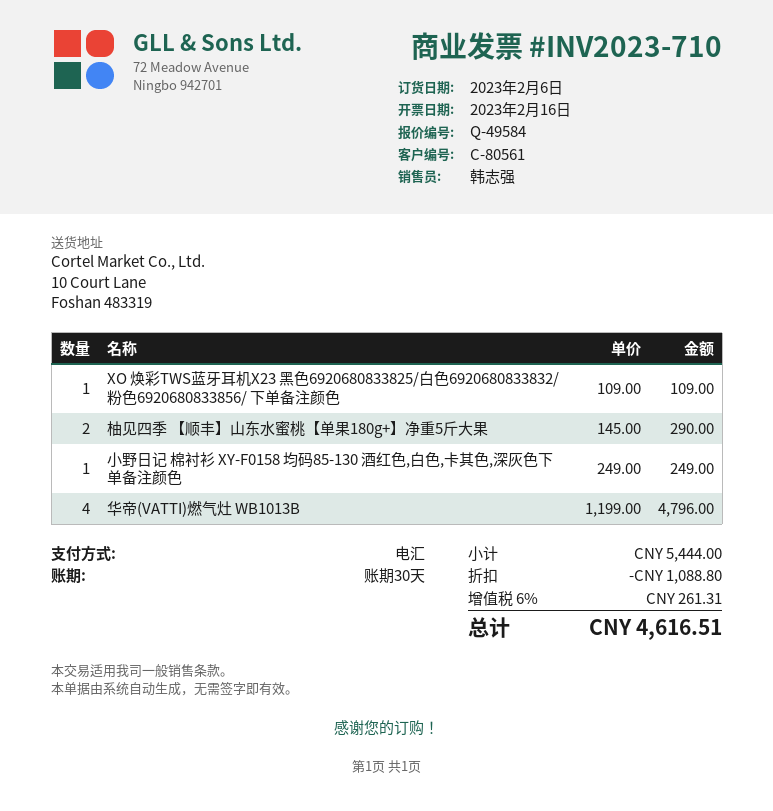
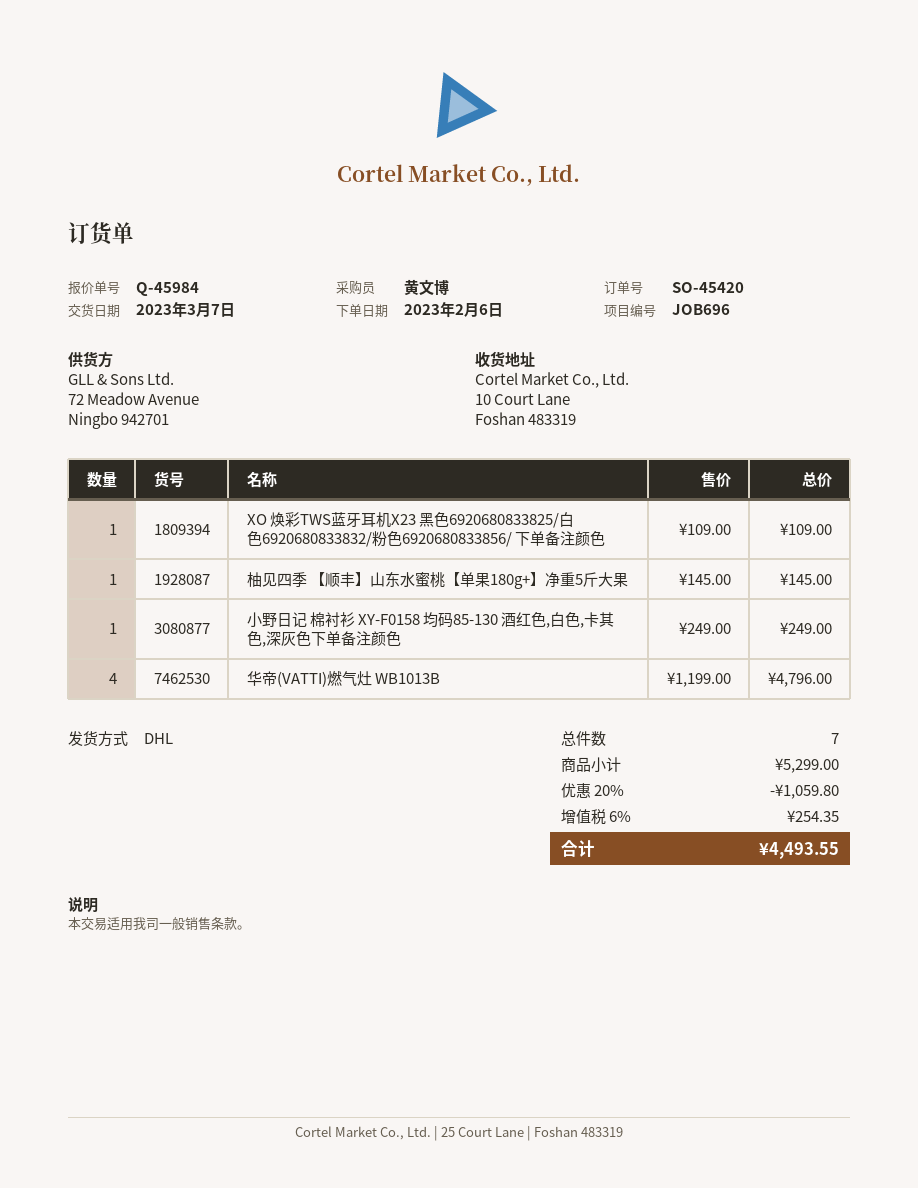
quote number: Q-49584 -> Q-45984
柚见四季 【顺丰】山东水蜜桃【单果180g+】净重5斤大果: 2 x 145.00 = 290.00 -> 1 x 145.00 = 145.00
subtotal: 5444.00 -> 5299.00
discount: 1088.80 -> 1059.80
tax: 6% = 261.31 -> 6% = 254.35
total: 4616.51 -> 4493.55

